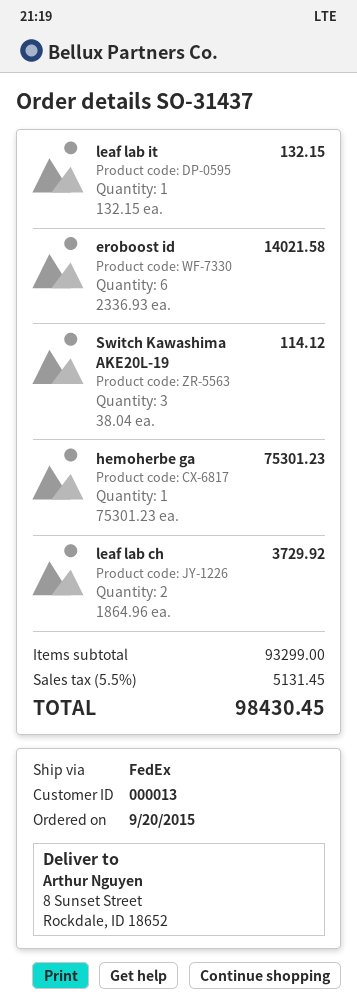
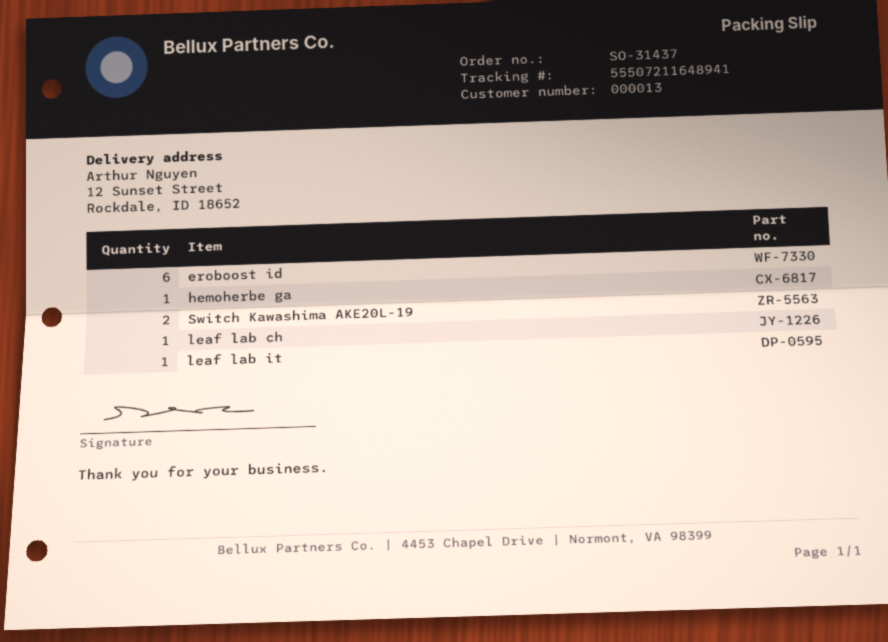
ship to: 8 Sunset Street, Rockdale, ID 18652 -> 12 Sunset Street, Rockdale, ID 18652
Switch Kawashima AKE20L-19: 3 -> 2
leaf lab ch: 2 -> 1

